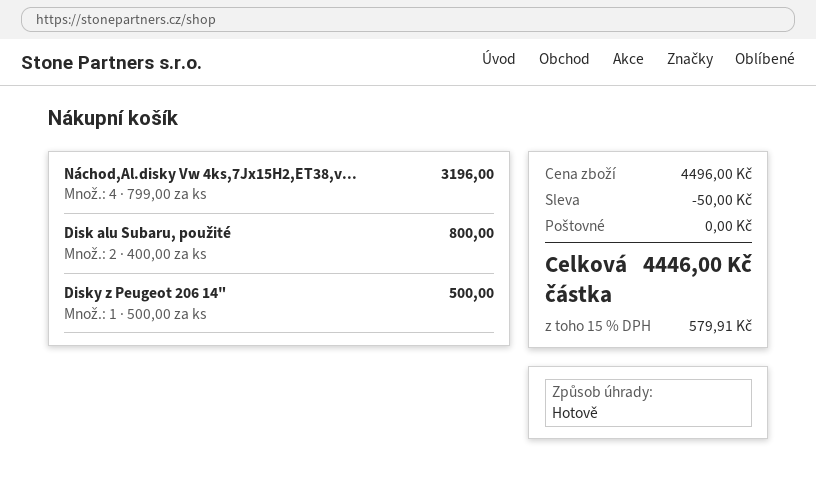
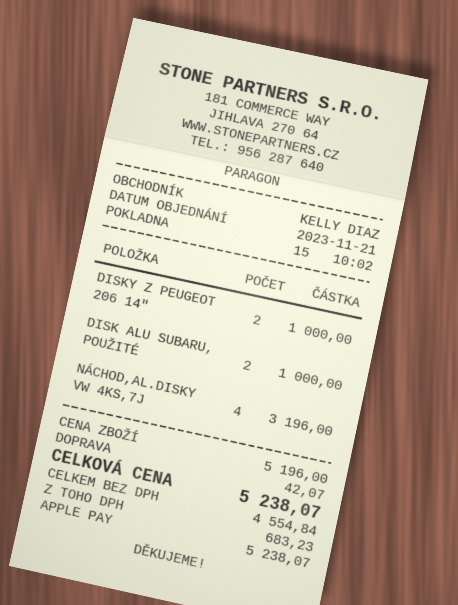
payment method: cash -> Apple Pay
Disk alu Subaru, použité: 2 for 800.00 -> 2 for 1000.00
Disky z Peugeot 206 14": 1 for 500.00 -> 2 for 1000.00
subtotal: 4496.00 -> 5196.00
discount: 50.00 -> none
shipping: 0.00 -> 42.07
tax: 579.91 -> 683.23
total: 4446.00 -> 5238.07

